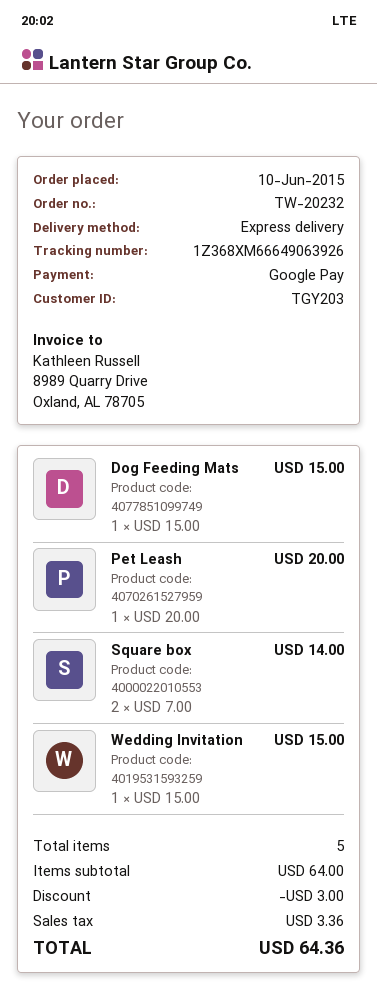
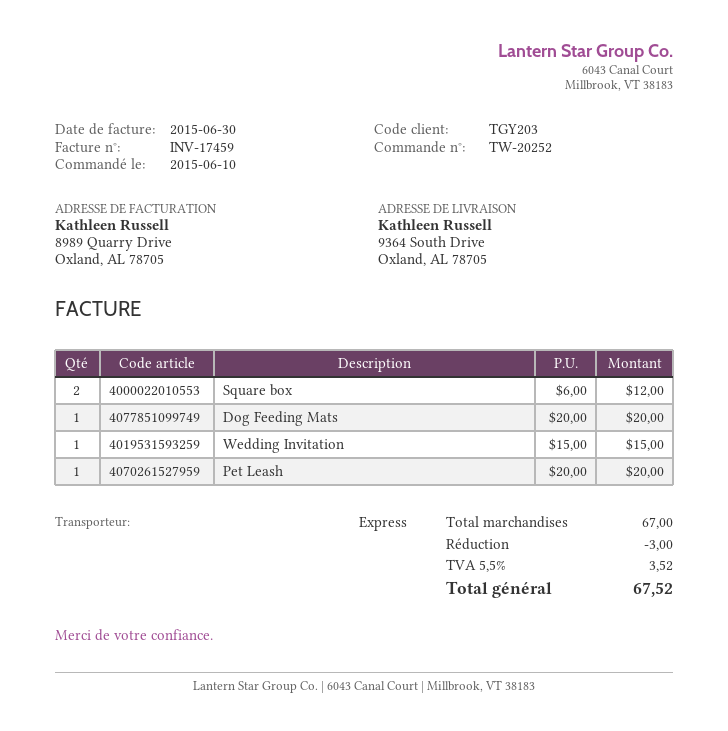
order number: TW-20232 -> TW-20252
Dog Feeding Mats: 1 x 15.00 = 15.00 -> 1 x 20.00 = 20.00
Square box: 2 x 7.00 = 14.00 -> 2 x 6.00 = 12.00
subtotal: 64.00 -> 67.00
tax: 3.36 -> 3.52
total: 64.36 -> 67.52

